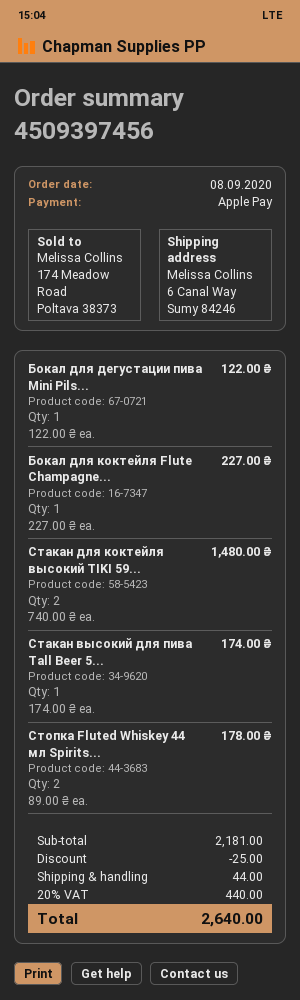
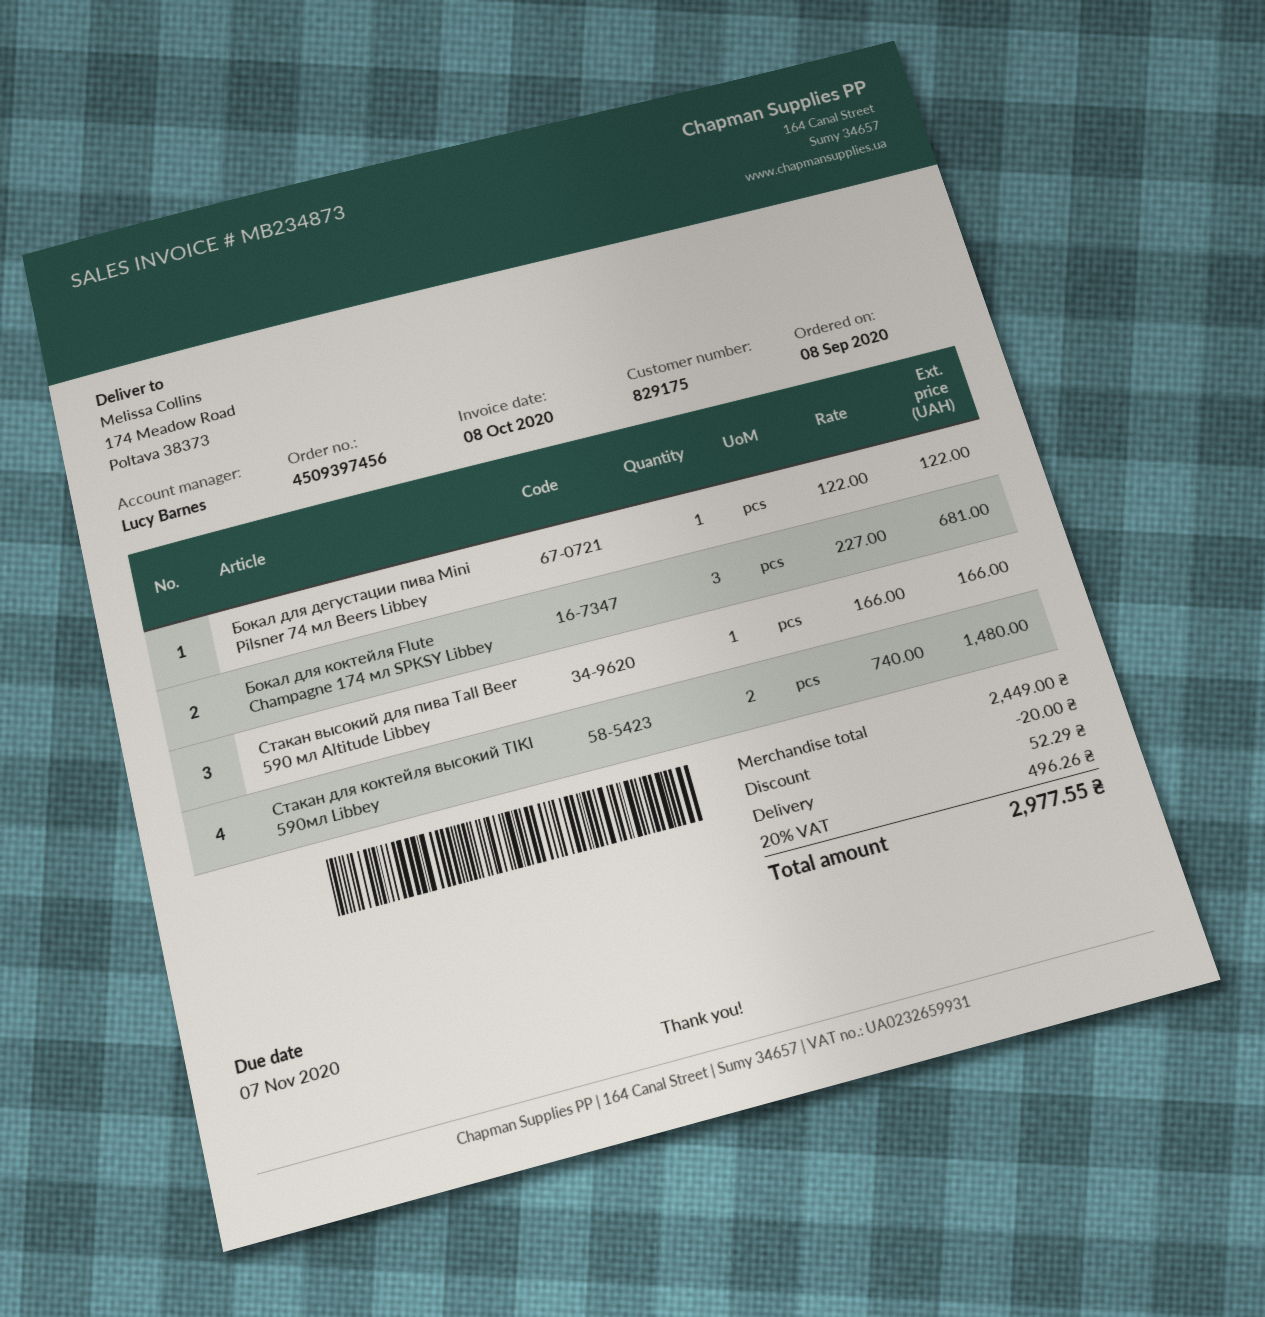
ship to: 6 Canal Way, Sumy 84246 -> 174 Meadow Road, Poltava 38373
Бокал для коктейля Flute Champagne...: 1 x 227.00 = 227.00 -> 3 x 227.00 = 681.00
Стакан высокий для пива Tall Beer 5...: 1 x 174.00 = 174.00 -> 1 x 166.00 = 166.00
Стопка Fluted Whiskey 44 мл Spirits...: 2 x 89.00 = 178.00 -> none
subtotal: 2181.00 -> 2449.00
discount: 25.00 -> 20.00
shipping: 44.00 -> 52.29
tax: 20% = 440.00 -> 20% = 496.26
total: 2640.00 -> 2977.55

